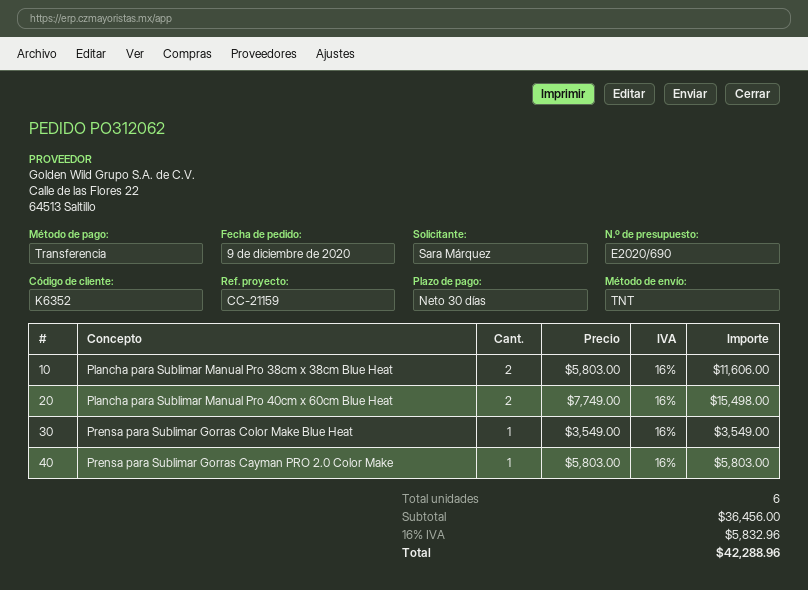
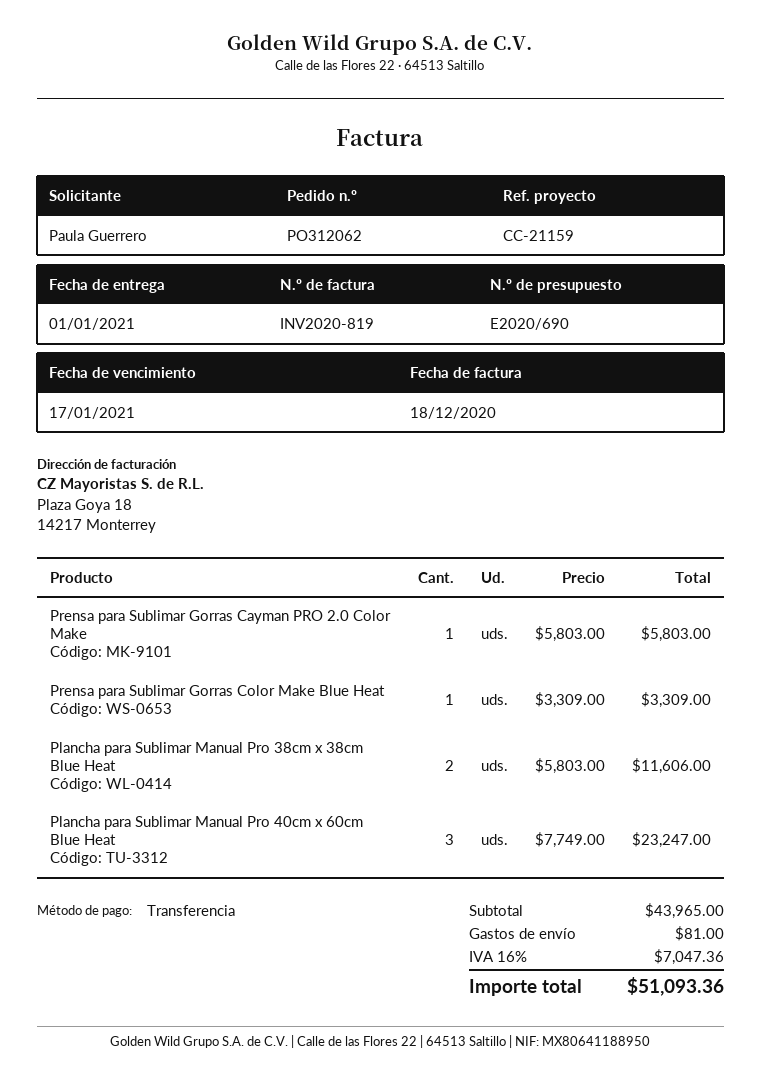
ordered by: Sara Márquez -> Paula Guerrero
Plancha para Sublimar Manual Pro 40cm x 60cm Blue Heat: 2 x 7749.00 = 15498.00 -> 3 x 7749.00 = 23247.00
Prensa para Sublimar Gorras Color Make Blue Heat: 1 x 3549.00 = 3549.00 -> 1 x 3309.00 = 3309.00
subtotal: 36456.00 -> 43965.00
shipping: none -> 81.00
tax: 16% = 5832.96 -> 16% = 7047.36
total: 42288.96 -> 51093.36

